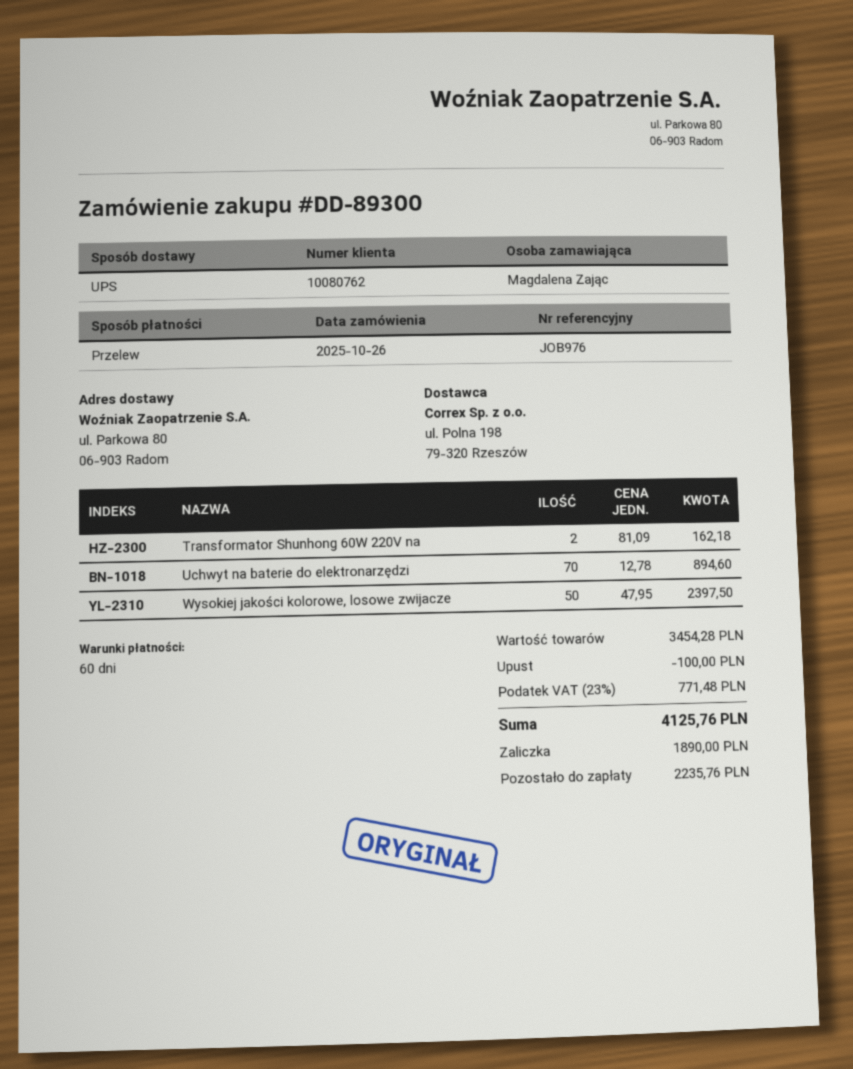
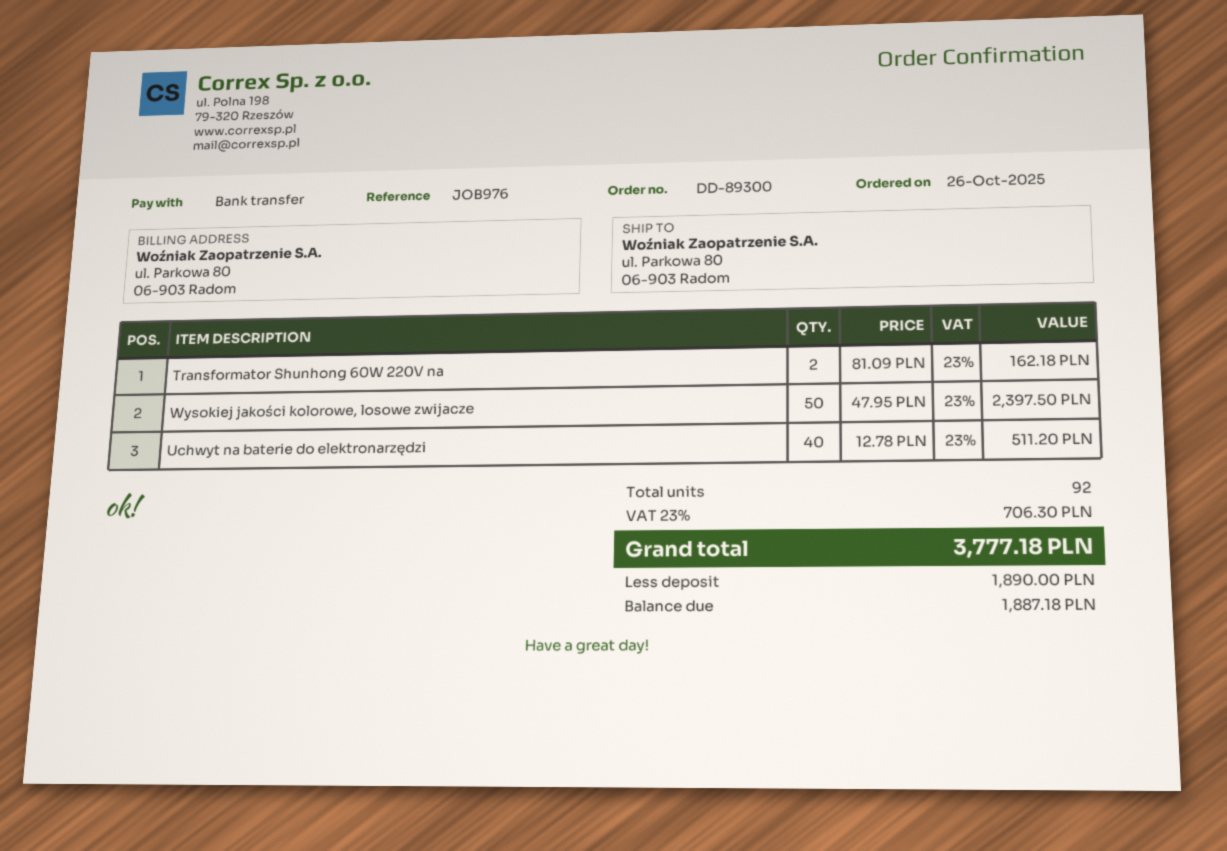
Uchwyt na baterie do elektronarzędzi: 70 x 12.78 = 894.60 -> 40 x 12.78 = 511.20
discount: 100.00 -> none
tax: 23% = 771.48 -> 23% = 706.30
total: 4125.76 -> 3777.18
balance: 2235.76 -> 1887.18

